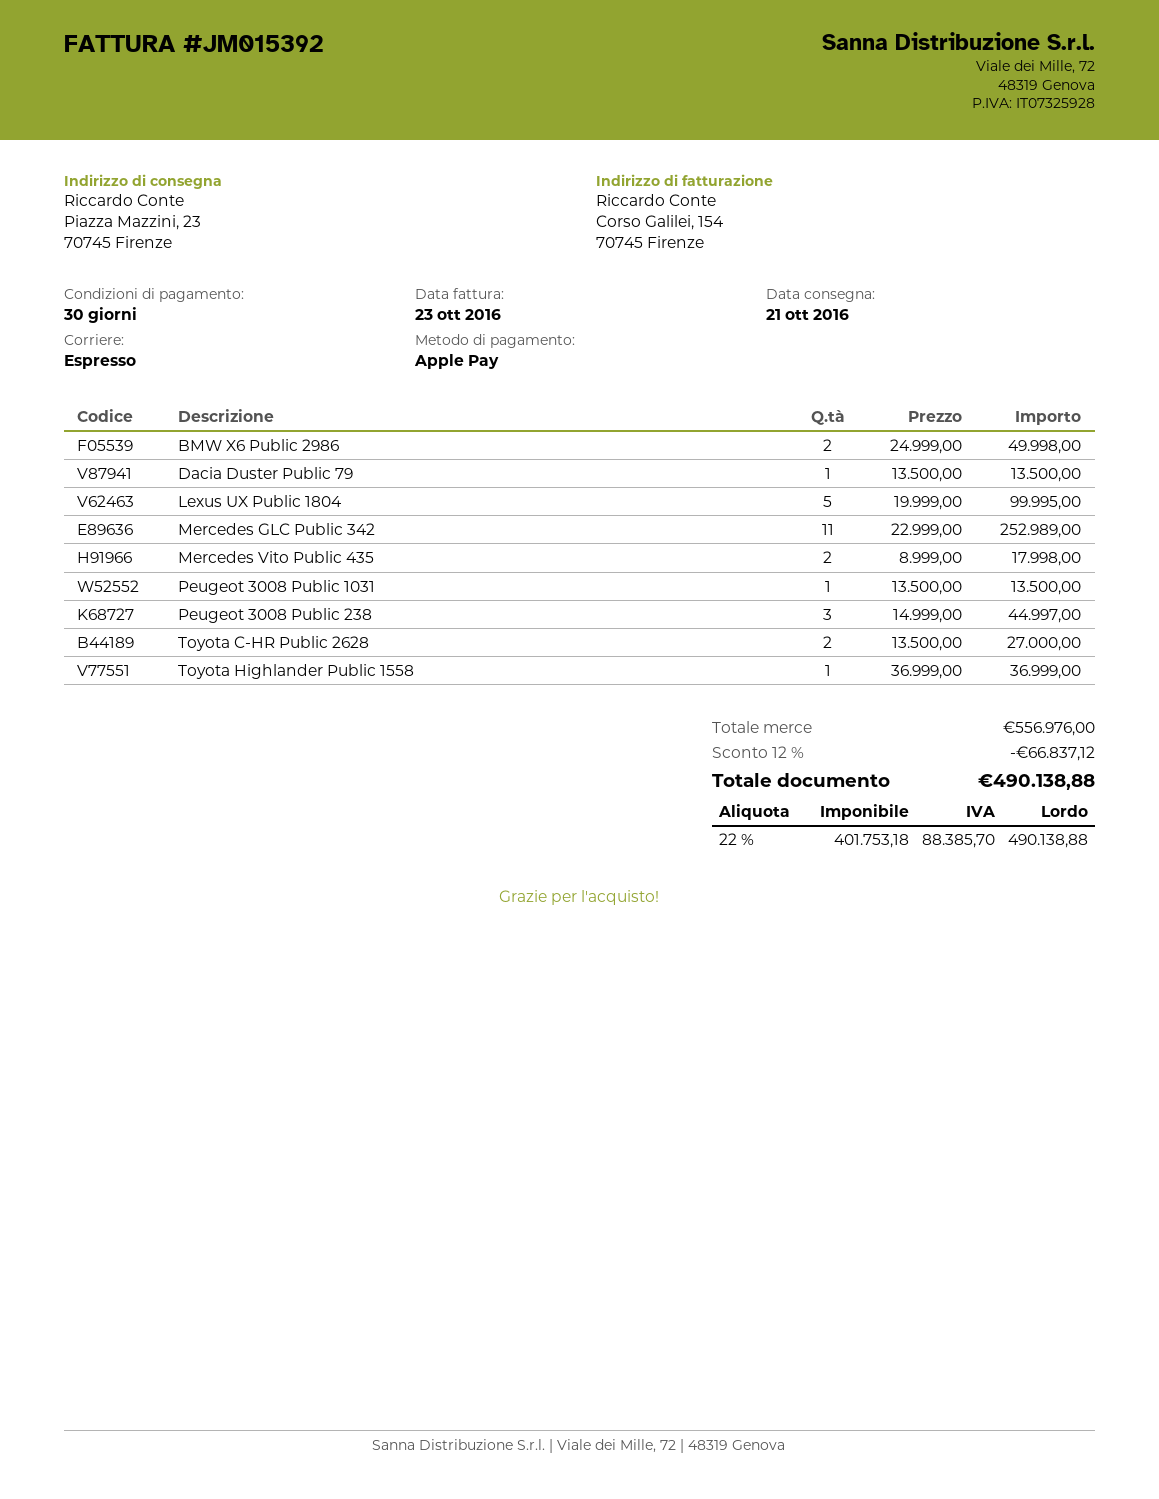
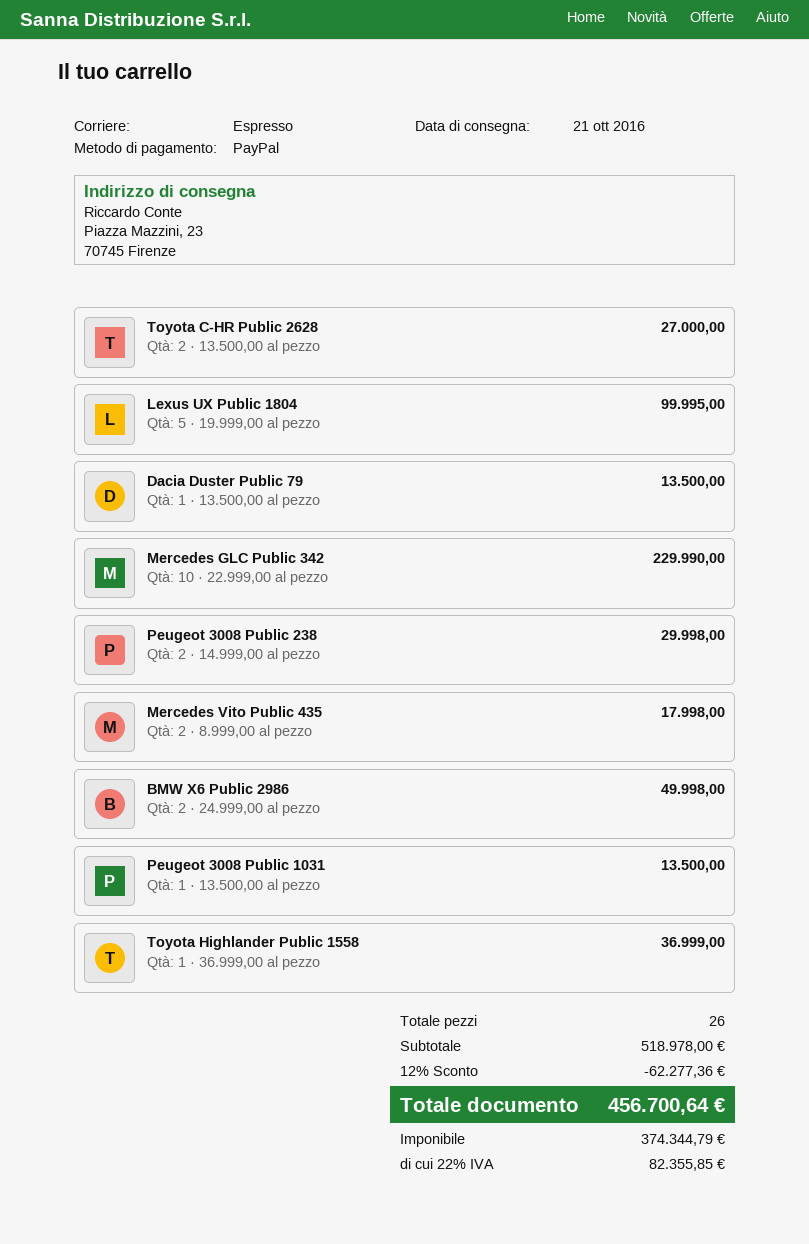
payment method: Apple Pay -> PayPal
Mercedes GLC Public 342: 11 x 22999.00 = 252989.00 -> 10 x 22999.00 = 229990.00
Peugeot 3008 Public 238: 3 x 14999.00 = 44997.00 -> 2 x 14999.00 = 29998.00
subtotal: 556976.00 -> 518978.00
discount: 12% = 66837.12 -> 12% = 62277.36
net: 401753.18 -> 374344.79
tax: 22% = 88385.70 -> 22% = 82355.85
total: 490138.88 -> 456700.64

